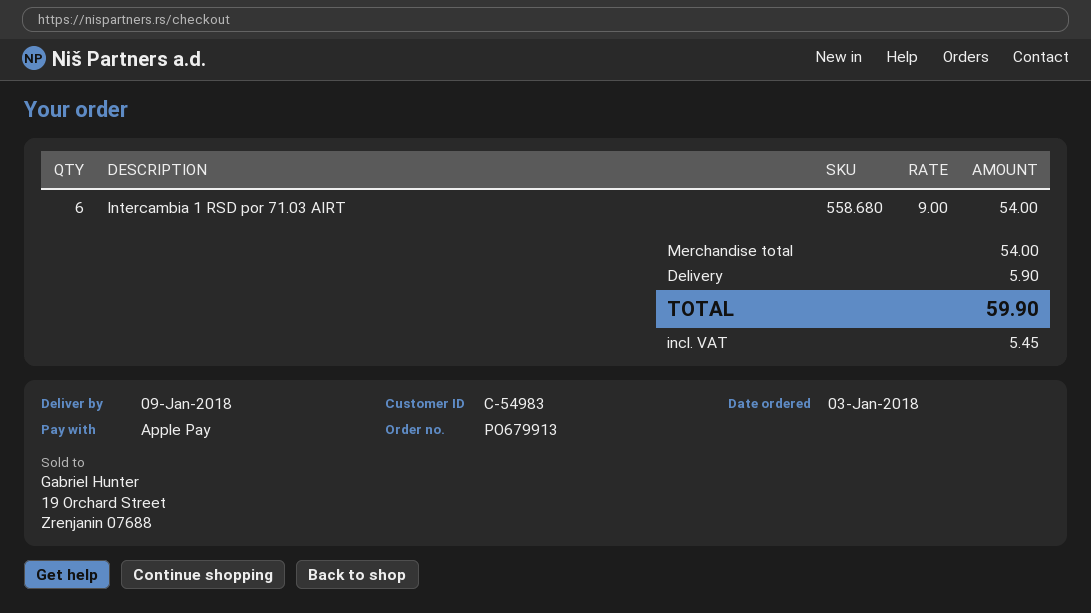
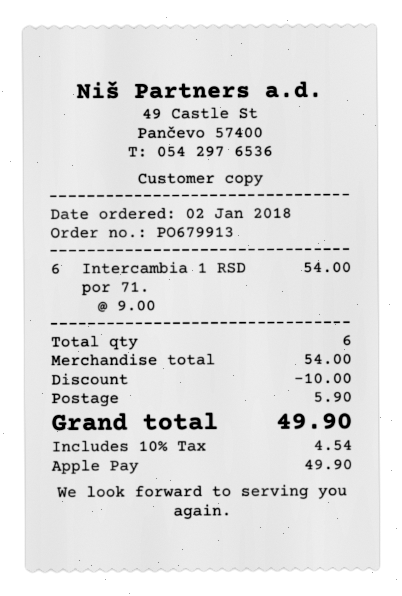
order date: 2018-01-03 -> 2018-01-02
discount: none -> 10.00
tax: 5.45 -> 4.54
total: 59.90 -> 49.90

